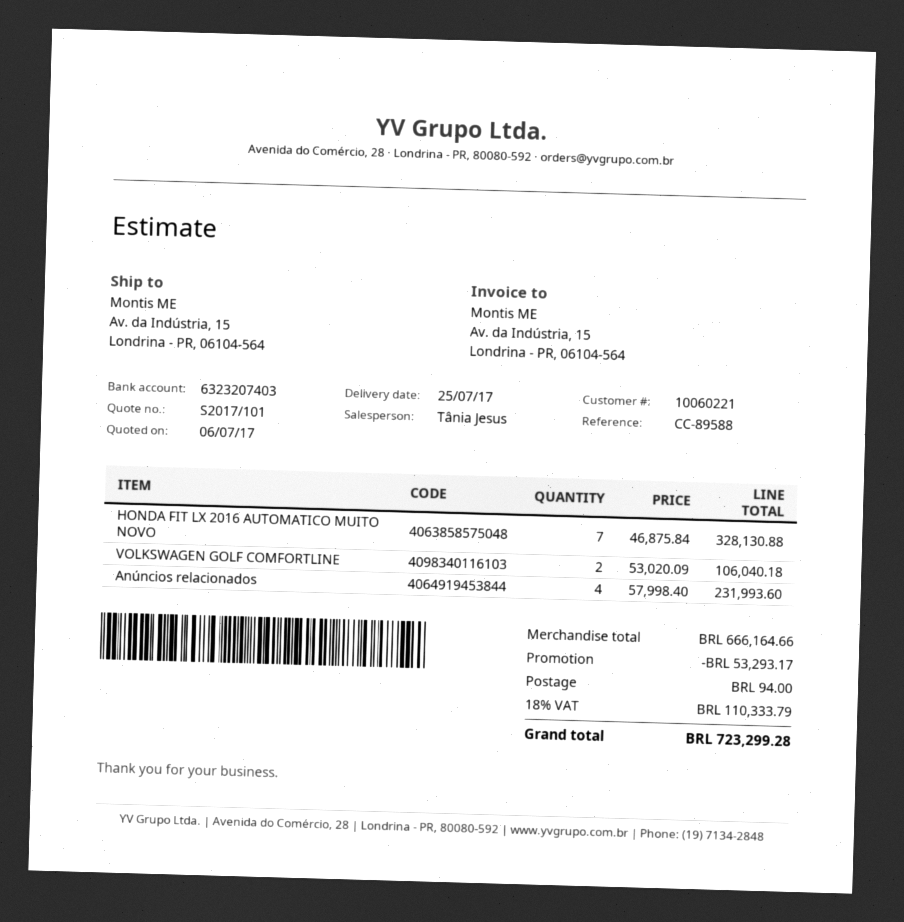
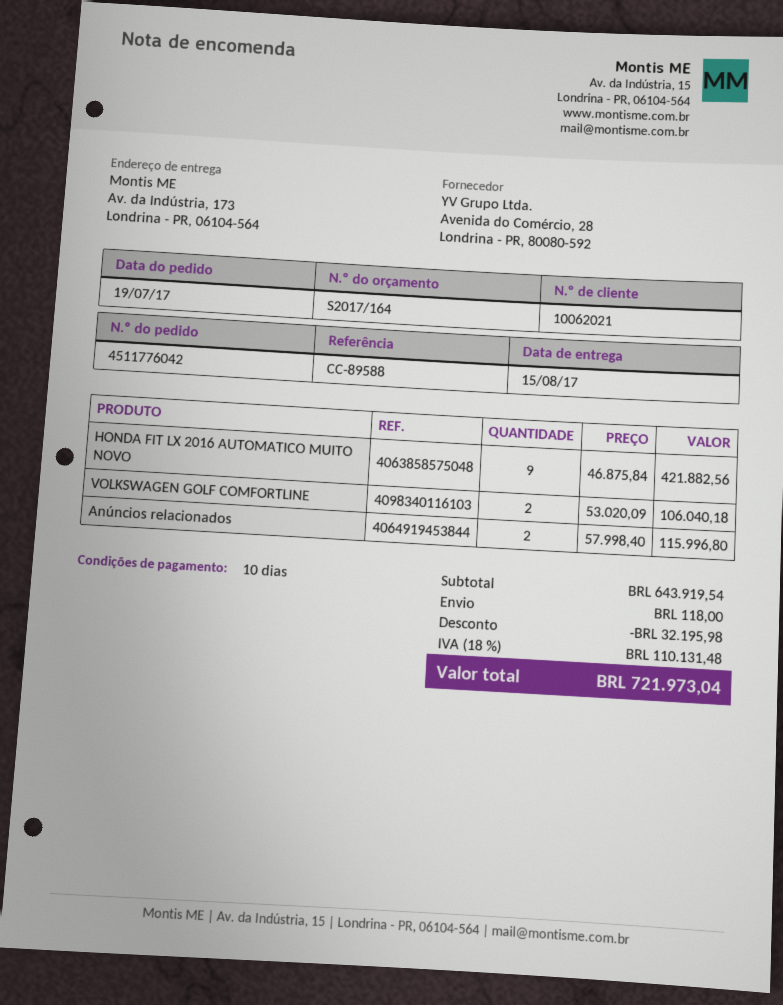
quote number: S2017/101 -> S2017/164
delivery date: 2017-07-25 -> 2017-08-15
customer number: 10060221 -> 10062021
ship to: Av. da Indústria, 15, Londrina - PR, 06104-564 -> Av. da Indústria, 173, Londrina - PR, 06104-564
HONDA FIT LX 2016 AUTOMATICO MUITO NOVO: 7 x 46875.84 = 328130.88 -> 9 x 46875.84 = 421882.56
Anúncios relacionados: 4 x 57998.40 = 231993.60 -> 2 x 57998.40 = 115996.80
subtotal: 666164.66 -> 643919.54
discount: 53293.17 -> 32195.98
shipping: 94.00 -> 118.00
tax: 18% = 110333.79 -> 18% = 110131.48
total: 723299.28 -> 721973.04

